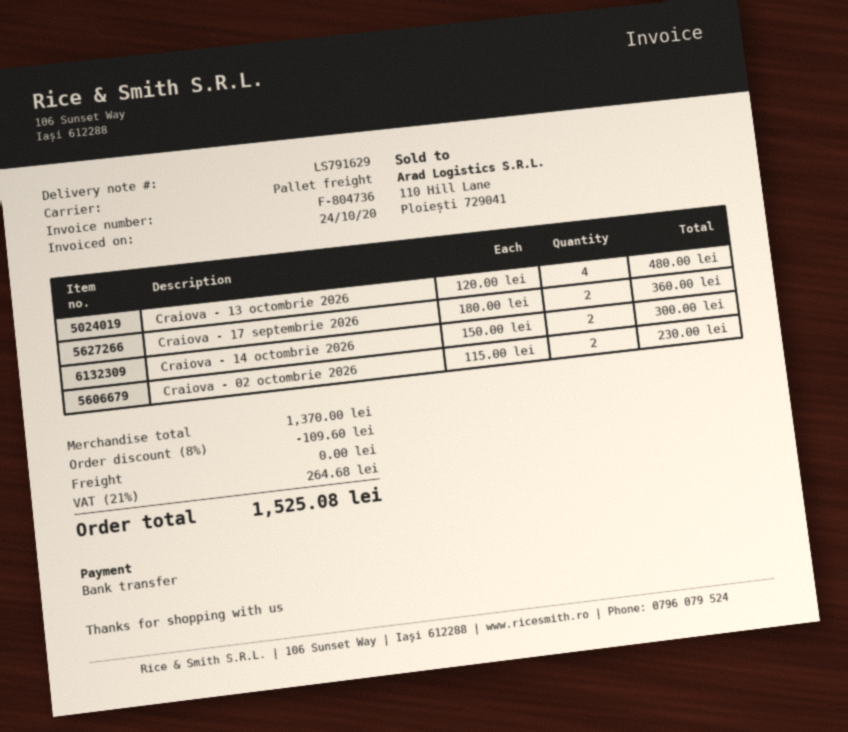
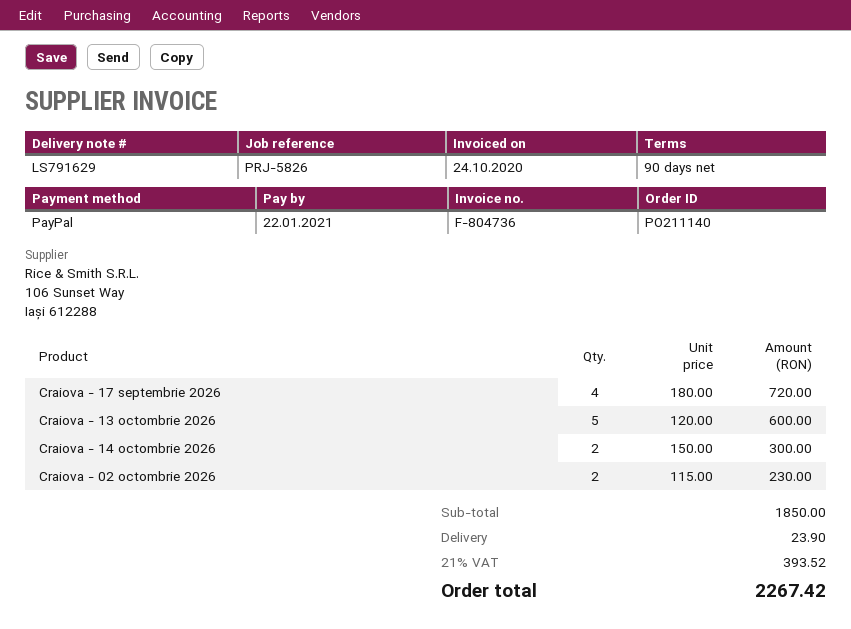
payment method: bank transfer -> PayPal
Craiova - 13 octombrie 2026: 4 x 120.00 = 480.00 -> 5 x 120.00 = 600.00
Craiova - 17 septembrie 2026: 2 x 180.00 = 360.00 -> 4 x 180.00 = 720.00
subtotal: 1370.00 -> 1850.00
discount: 8% = 109.60 -> none
shipping: 0.00 -> 23.90
tax: 21% = 264.68 -> 21% = 393.52
total: 1525.08 -> 2267.42

